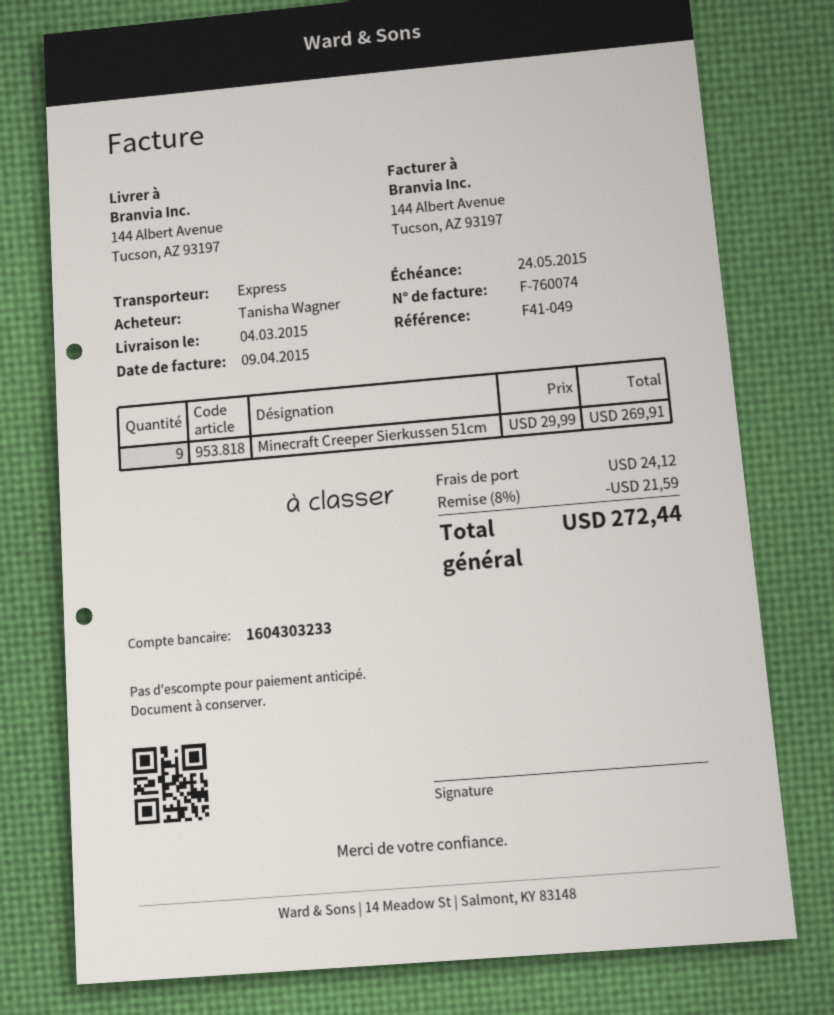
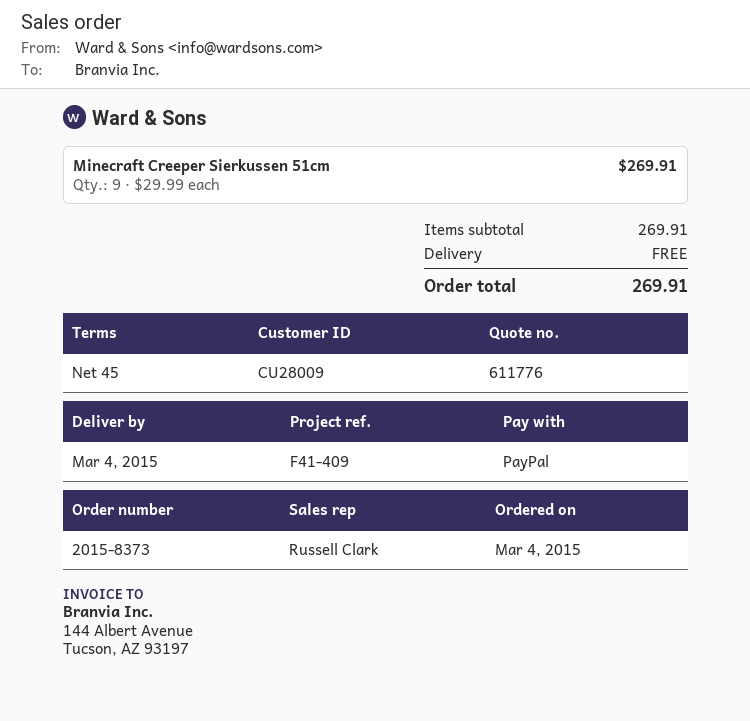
reference: F41-049 -> F41-409
discount: 8% = 21.59 -> none
shipping: 24.12 -> 0.00
total: 272.44 -> 269.91

